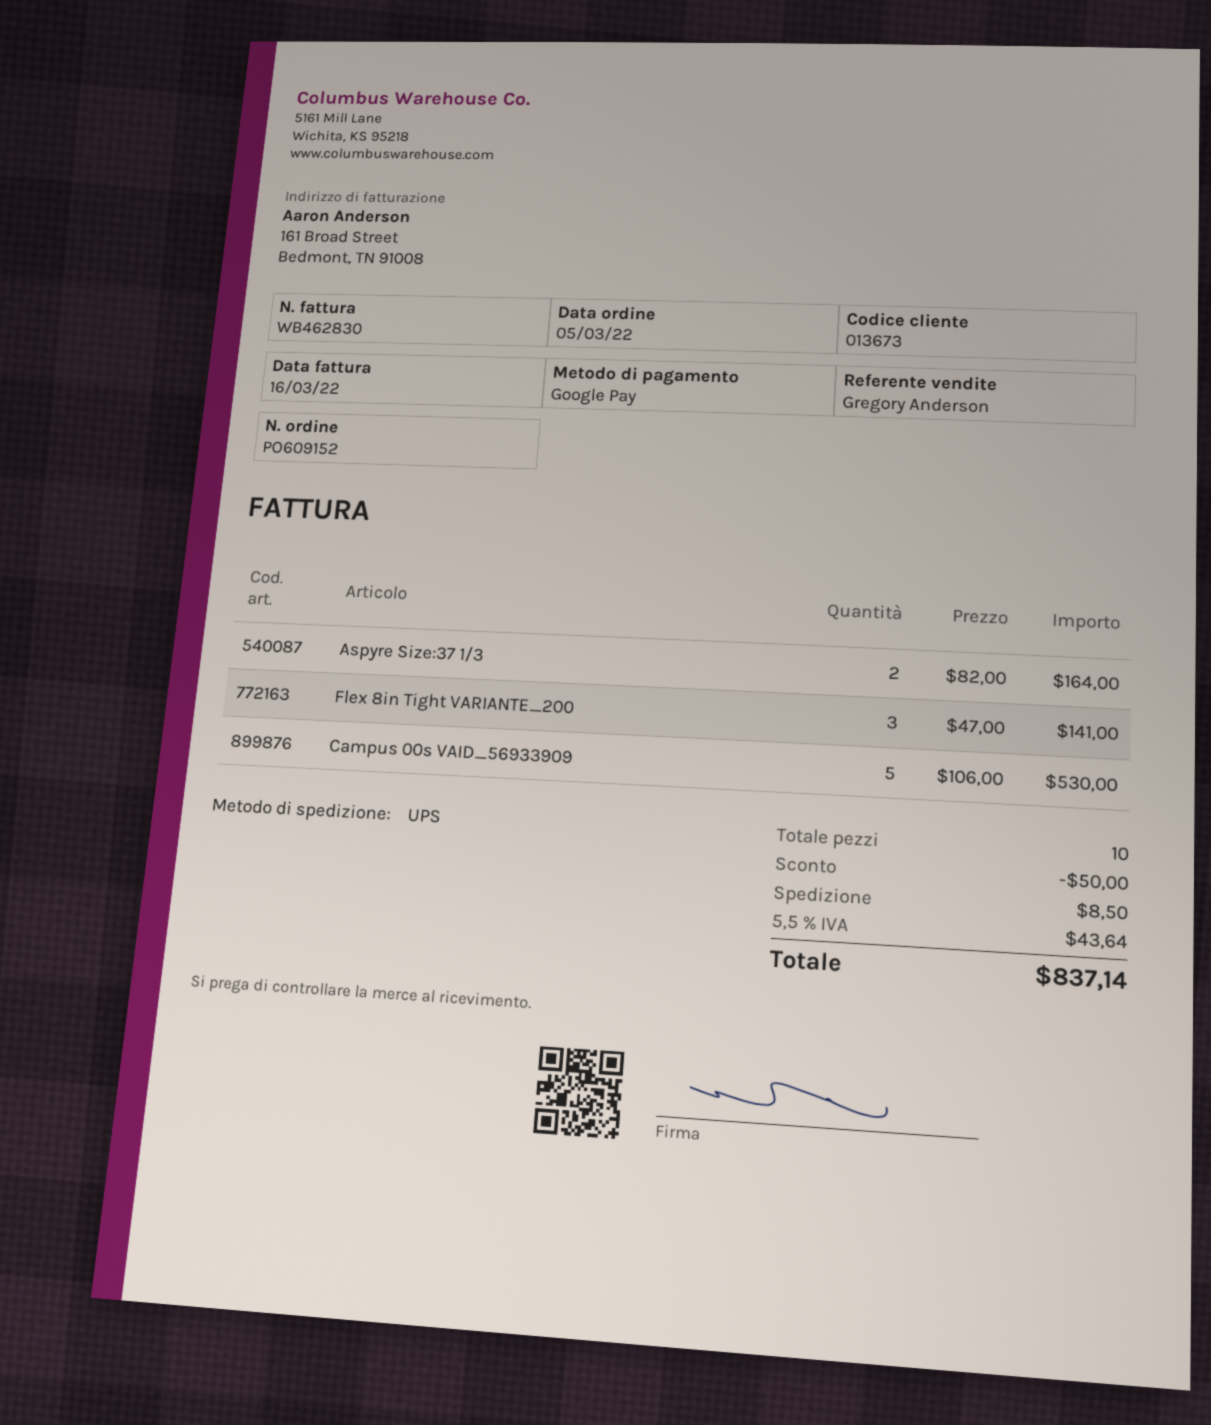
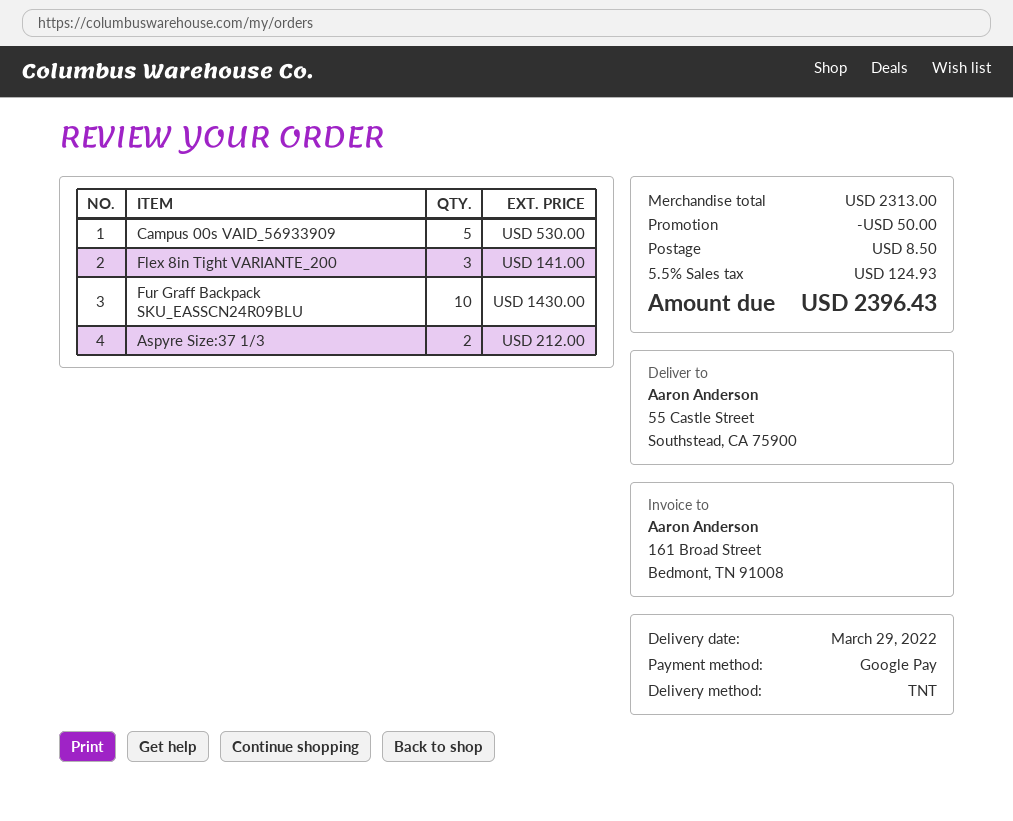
shipping method: UPS -> TNT
Aspyre Size:37 1/3: 2 for 164.00 -> 2 for 212.00
Fur Graff Backpack SKU_EASSCN24R09BLU: none -> 10 for 1430.00
tax: 5.5% = 43.64 -> 5.5% = 124.93
total: 837.14 -> 2396.43

